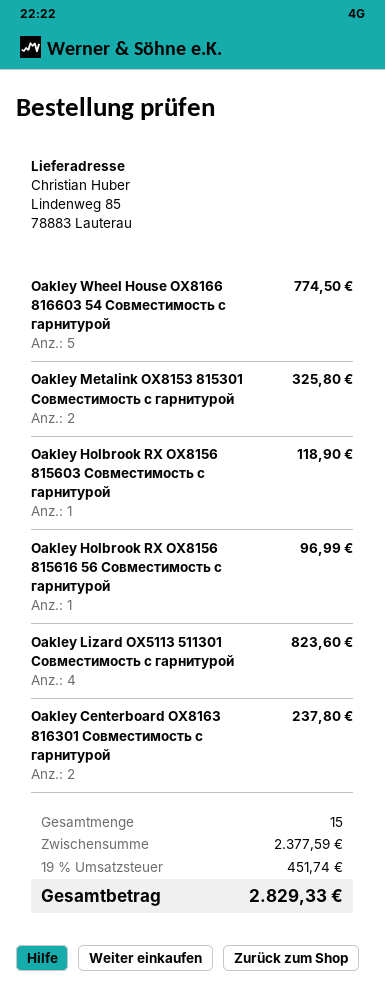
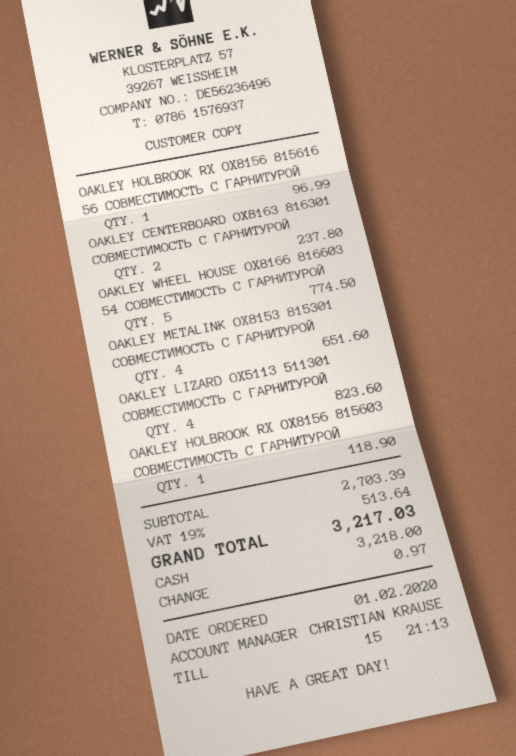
Oakley Metalink OX8153 815301 Совместимость с гарнитурой: 2 for 325.80 -> 4 for 651.60
subtotal: 2377.59 -> 2703.39
tax: 19% = 451.74 -> 19% = 513.64
total: 2829.33 -> 3217.03

